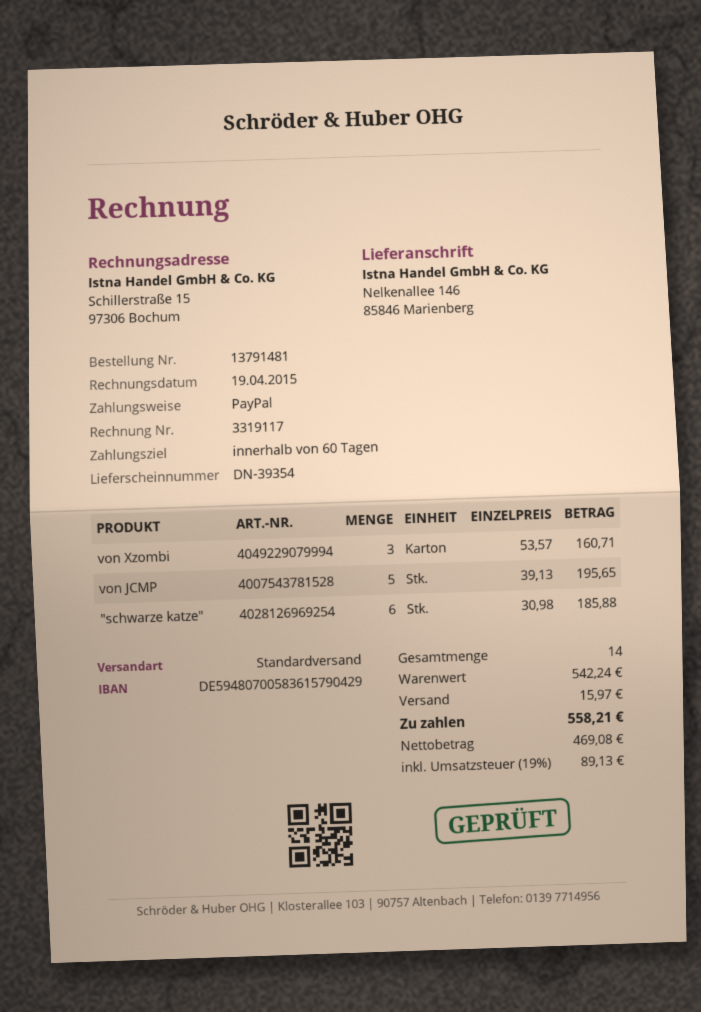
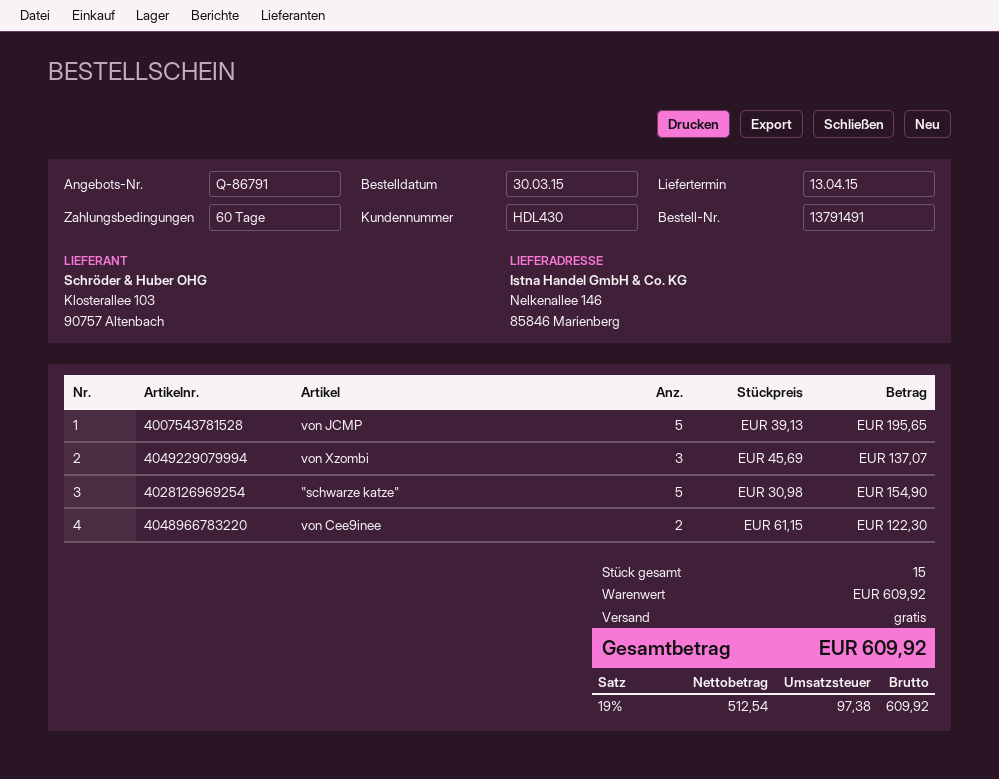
order number: 13791481 -> 13791491
von Xzombi: 3 x 53.57 = 160.71 -> 3 x 45.69 = 137.07
"schwarze katze": 6 x 30.98 = 185.88 -> 5 x 30.98 = 154.90
von Cee9inee: none -> 2 x 61.15 = 122.30
total quantity: 14 -> 15
subtotal: 542.24 -> 609.92
shipping: 15.97 -> 0.00
net: 469.08 -> 512.54
tax: 19% = 89.13 -> 19% = 97.38
total: 558.21 -> 609.92

